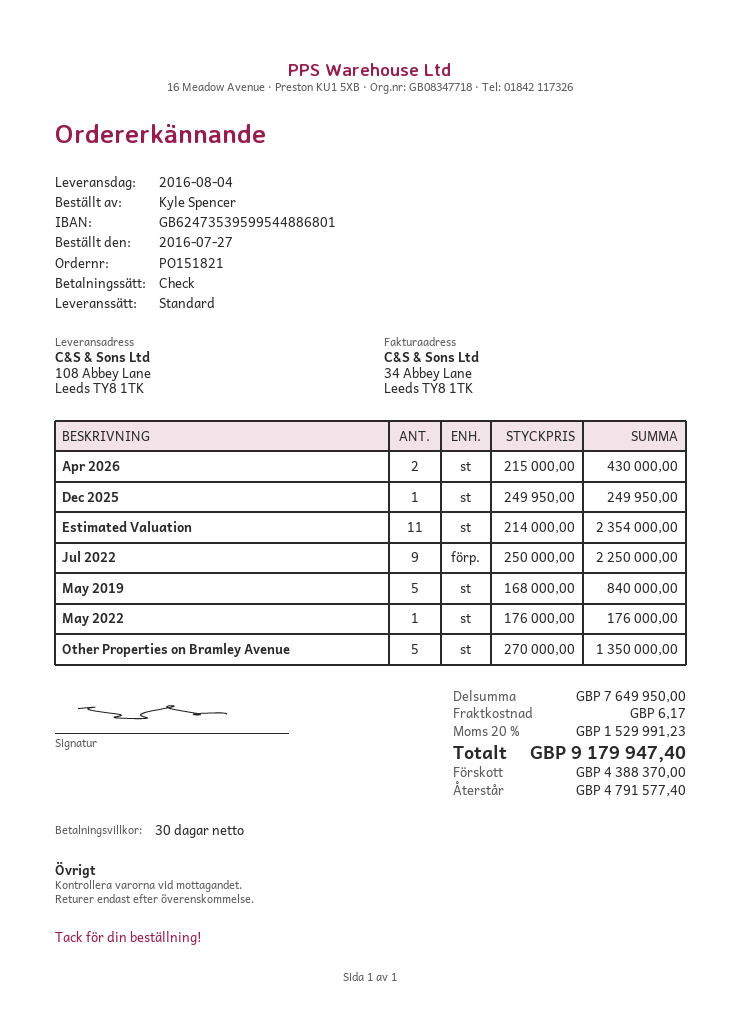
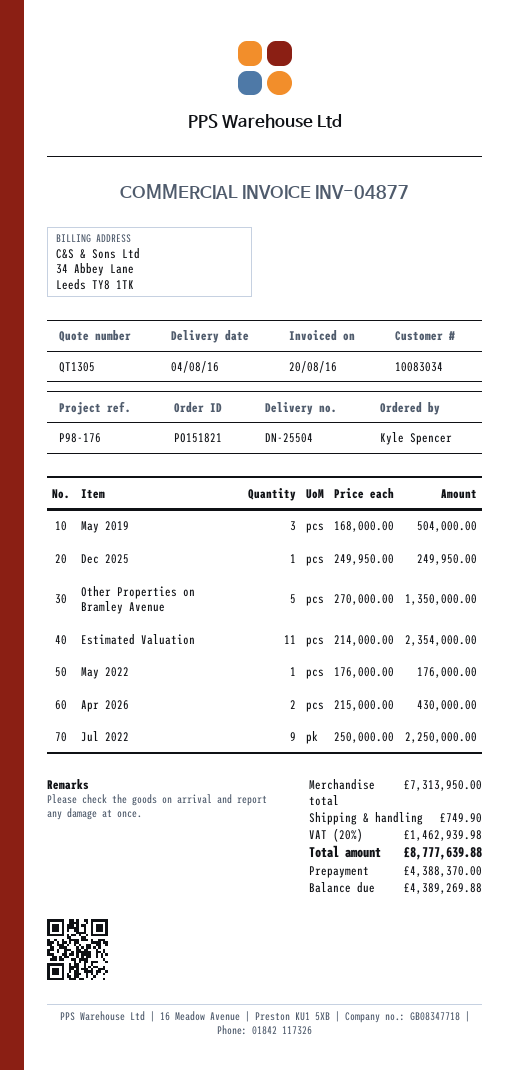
May 2019: 5 x 168000.00 = 840000.00 -> 3 x 168000.00 = 504000.00
subtotal: 7649950.00 -> 7313950.00
shipping: 6.17 -> 749.90
tax: 20% = 1529991.23 -> 20% = 1462939.98
total: 9179947.40 -> 8777639.88
balance: 4791577.40 -> 4389269.88

